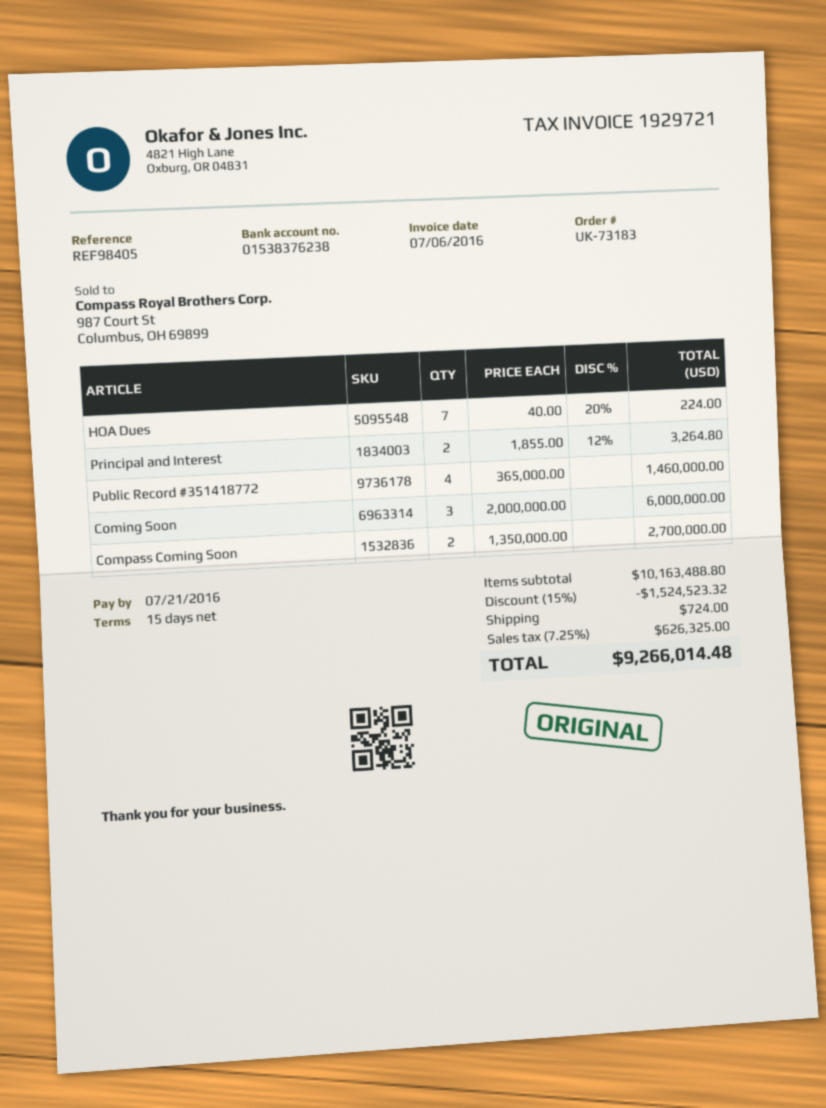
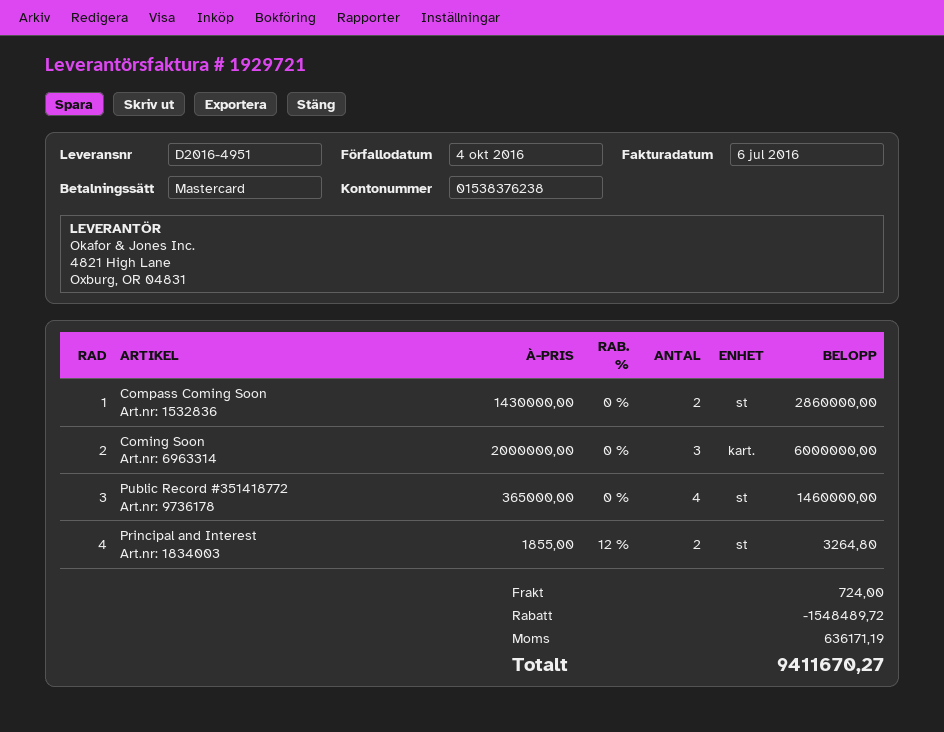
due date: 2016-07-21 -> 2016-10-04
HOA Dues: 7 x 40.00 - 20% = 224.00 -> none
Compass Coming Soon: 2 x 1350000.00 = 2700000.00 -> 2 x 1430000.00 = 2860000.00
discount: 1524523.32 -> 1548489.72
tax: 626325.00 -> 636171.19
total: 9266014.48 -> 9411670.27

